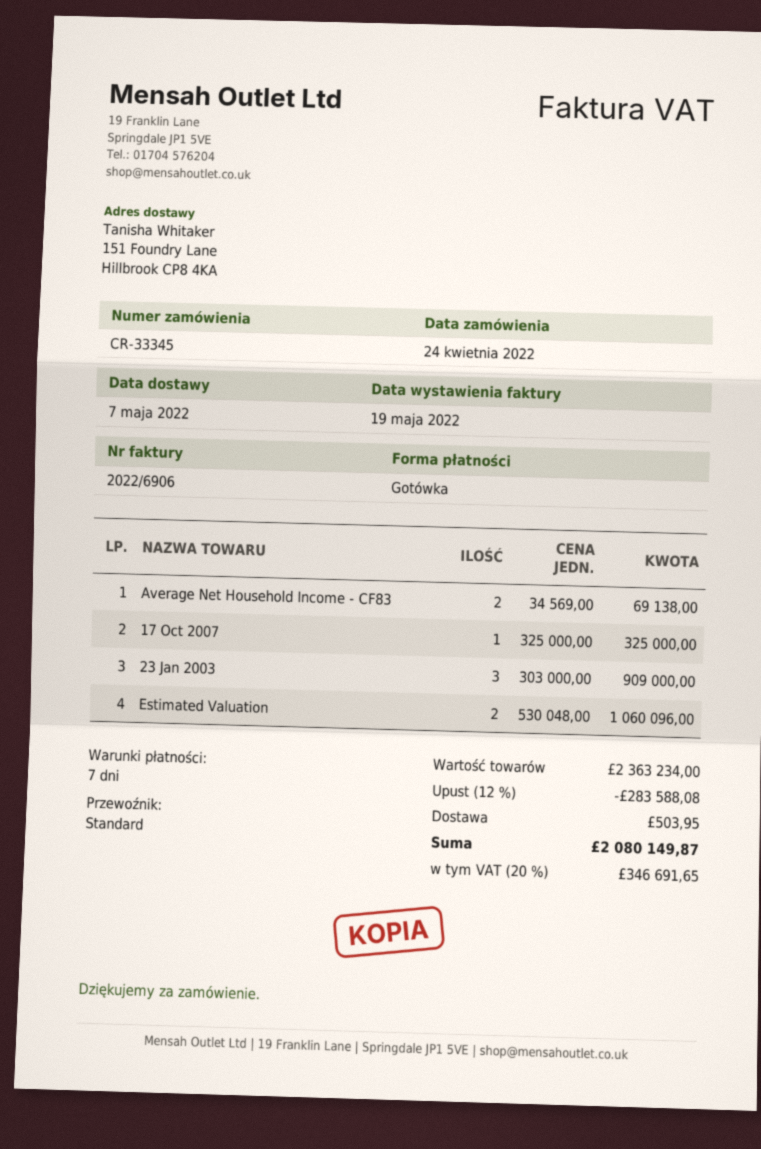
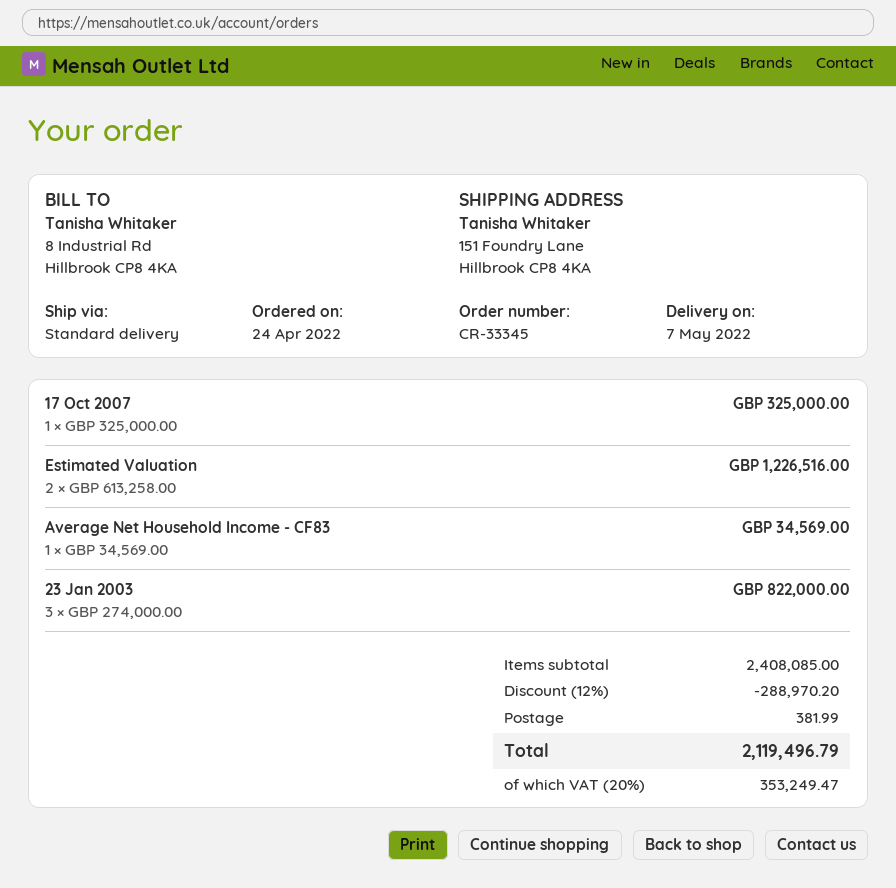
Average Net Household Income - CF83: 2 x 34569.00 = 69138.00 -> 1 x 34569.00 = 34569.00
23 Jan 2003: 3 x 303000.00 = 909000.00 -> 3 x 274000.00 = 822000.00
Estimated Valuation: 2 x 530048.00 = 1060096.00 -> 2 x 613258.00 = 1226516.00
subtotal: 2363234.00 -> 2408085.00
discount: 12% = 283588.08 -> 12% = 288970.20
shipping: 503.95 -> 381.99
tax: 20% = 346691.65 -> 20% = 353249.47
total: 2080149.87 -> 2119496.79

